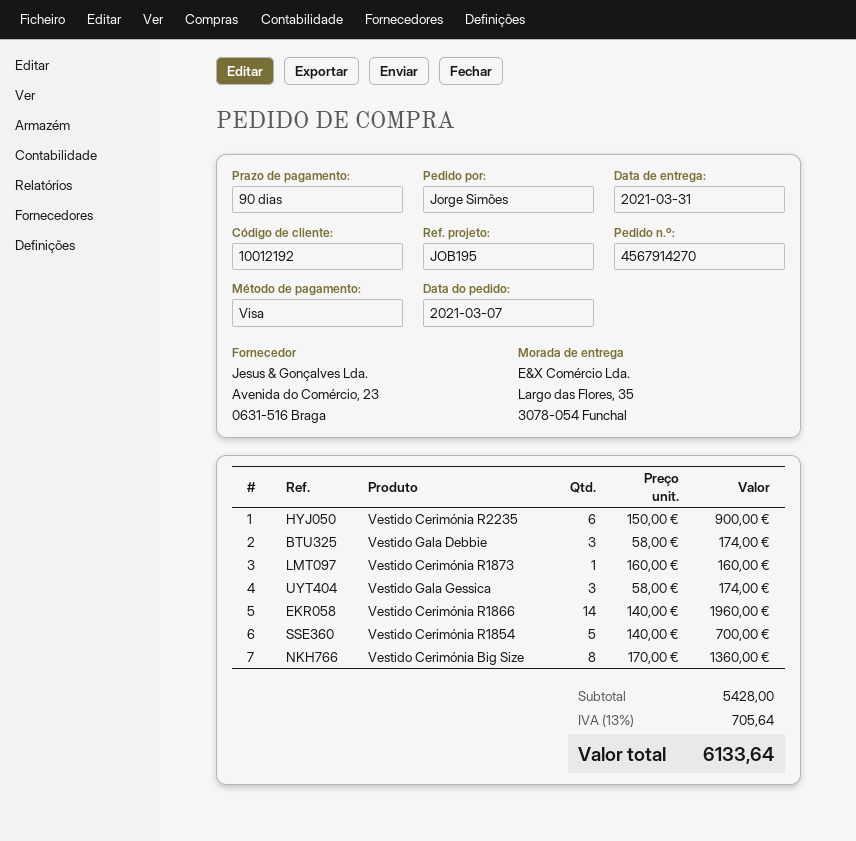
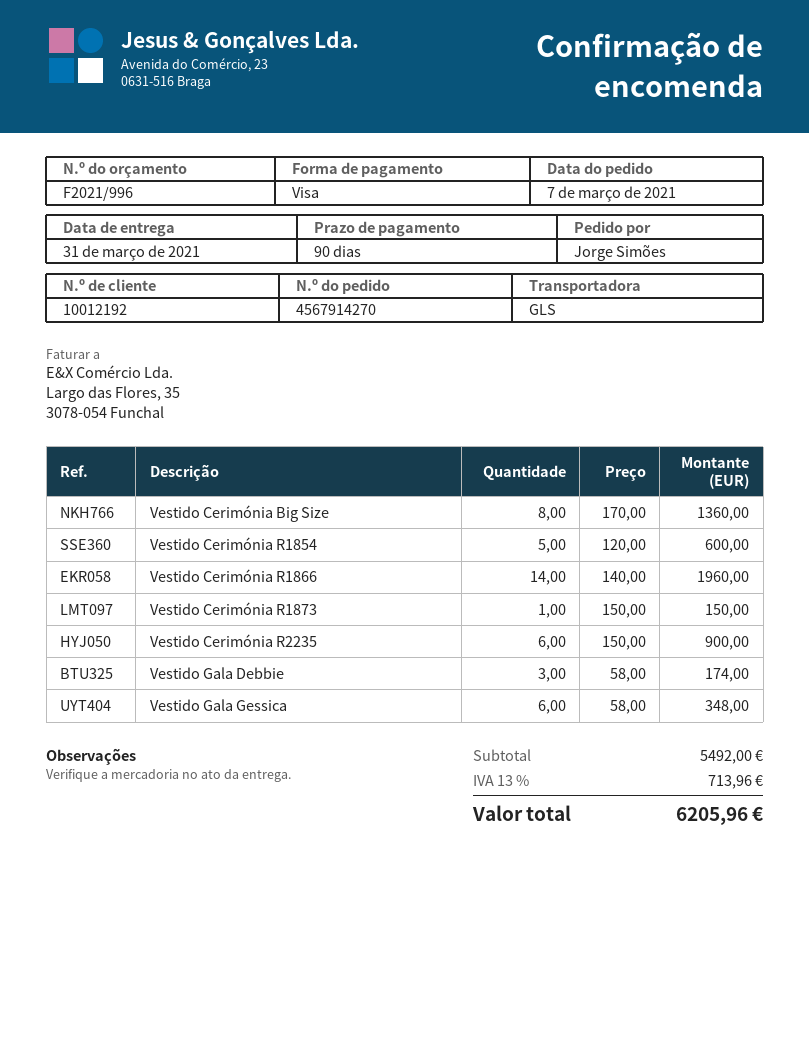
Vestido Cerimónia R1873: 1 x 160.00 = 160.00 -> 1 x 150.00 = 150.00
Vestido Gala Gessica: 3 x 58.00 = 174.00 -> 6 x 58.00 = 348.00
Vestido Cerimónia R1854: 5 x 140.00 = 700.00 -> 5 x 120.00 = 600.00
subtotal: 5428.00 -> 5492.00
tax: 13% = 705.64 -> 13% = 713.96
total: 6133.64 -> 6205.96

